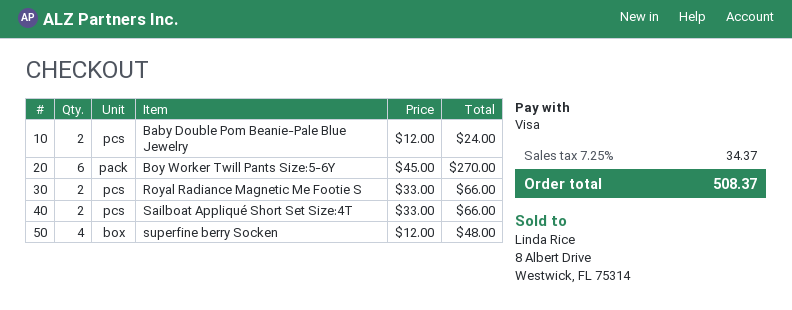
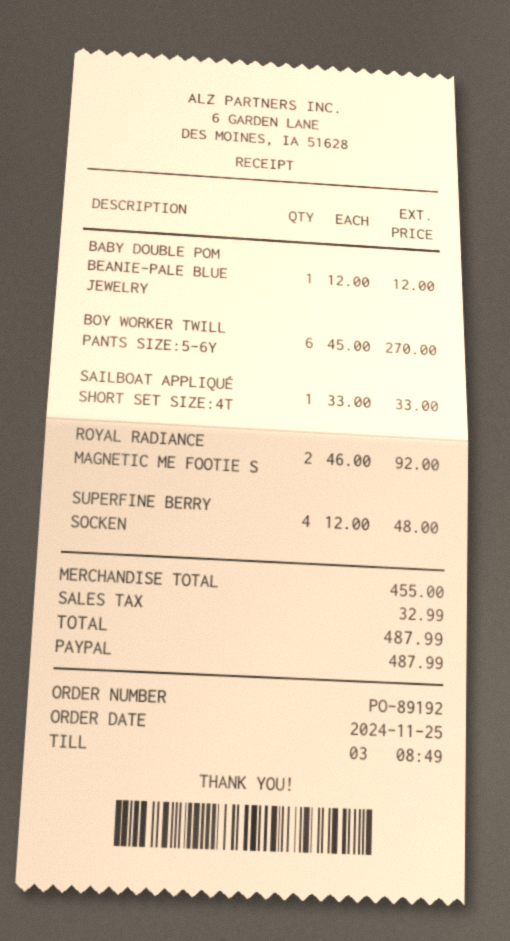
payment method: Visa -> PayPal
Baby Double Pom Beanie-Pale Blue Jewelry: 2 x 12.00 = 24.00 -> 1 x 12.00 = 12.00
Royal Radiance Magnetic Me Footie S: 2 x 33.00 = 66.00 -> 2 x 46.00 = 92.00
Sailboat Appliqué Short Set Size:4T: 2 x 33.00 = 66.00 -> 1 x 33.00 = 33.00
tax: 34.37 -> 32.99
total: 508.37 -> 487.99

